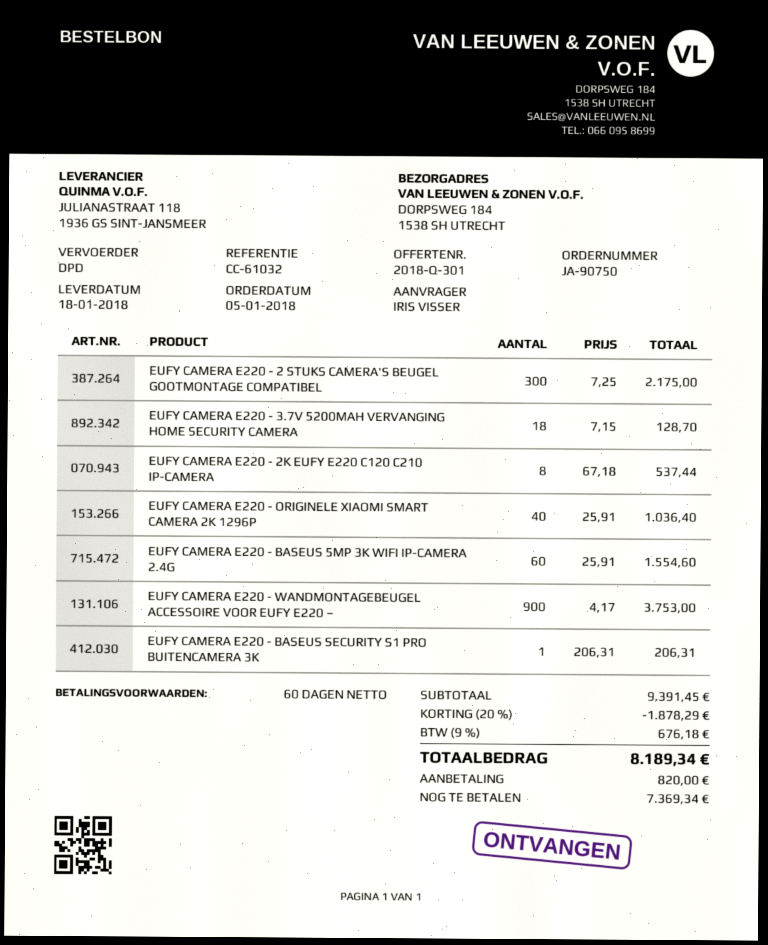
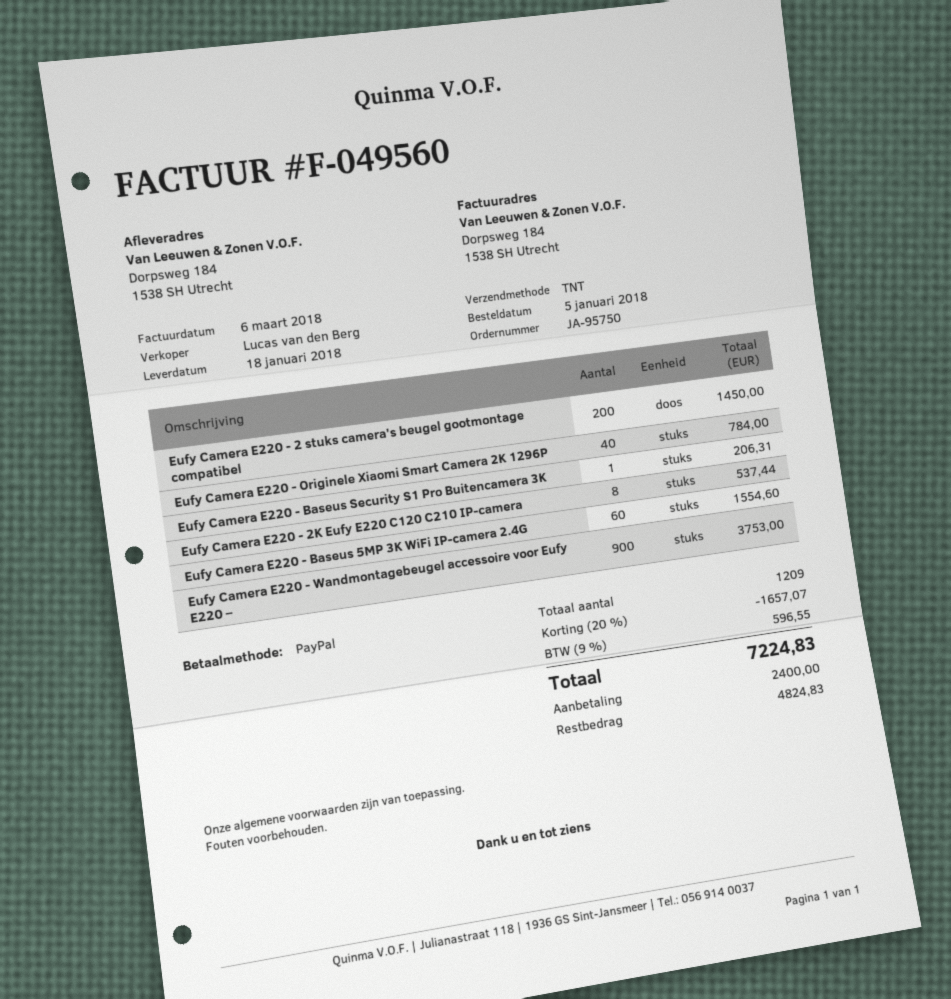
order number: JA-90750 -> JA-95750
shipping method: DPD -> TNT
EUFY CAMERA E220 - 2 STUKS CAMERA'S BEUGEL GOOTMONTAGE COMPATIBEL: 300 for 2175.00 -> 200 for 1450.00
EUFY CAMERA E220 - 3.7V 5200MAH VERVANGING HOME SECURITY CAMERA: 18 for 128.70 -> none
EUFY CAMERA E220 - ORIGINELE XIAOMI SMART CAMERA 2K 1296P: 40 for 1036.40 -> 40 for 784.00
discount: 20% = 1878.29 -> 20% = 1657.07
tax: 9% = 676.18 -> 9% = 596.55
total: 8189.34 -> 7224.83
deposit: 820.00 -> 2400.00
balance: 7369.34 -> 4824.83

